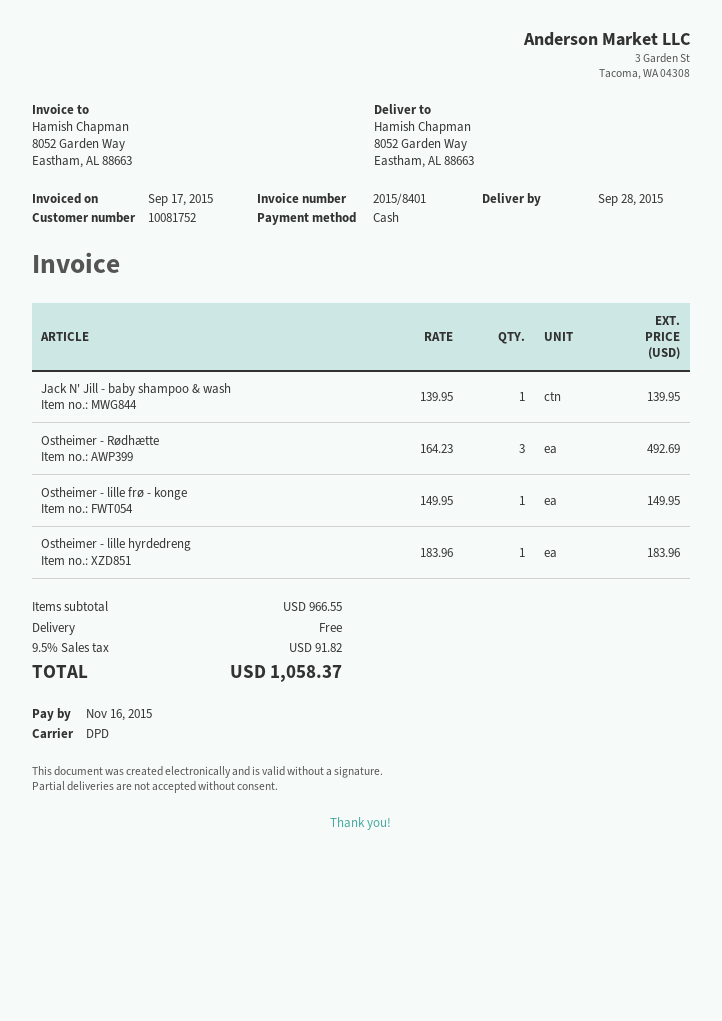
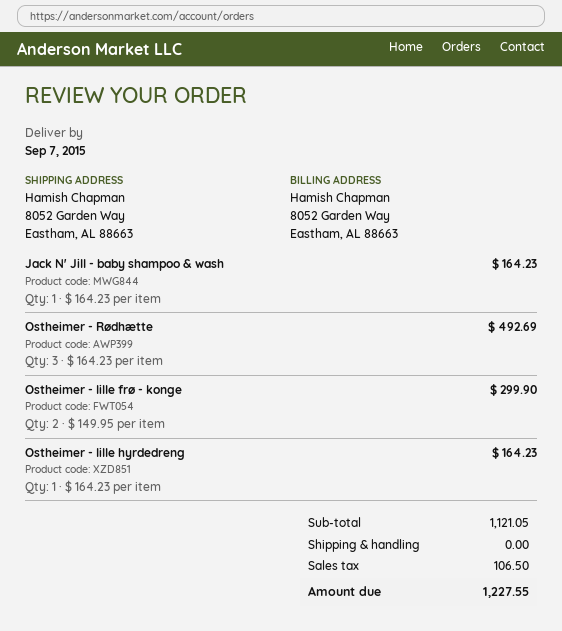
delivery date: 2015-09-28 -> 2015-09-07
Jack N' Jill - baby shampoo & wash: 1 x 139.95 = 139.95 -> 1 x 164.23 = 164.23
Ostheimer - lille frø - konge: 1 x 149.95 = 149.95 -> 2 x 149.95 = 299.90
Ostheimer - lille hyrdedreng: 1 x 183.96 = 183.96 -> 1 x 164.23 = 164.23
subtotal: 966.55 -> 1121.05
tax: 91.82 -> 106.50
total: 1058.37 -> 1227.55

